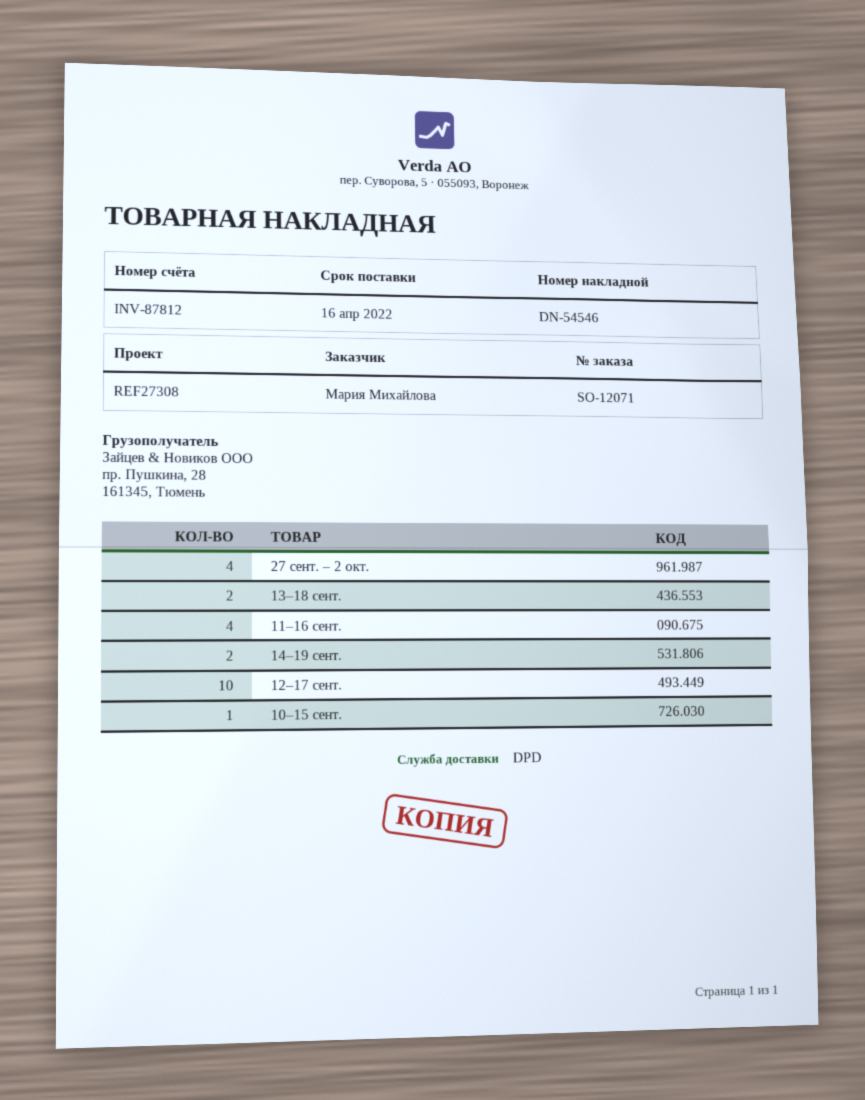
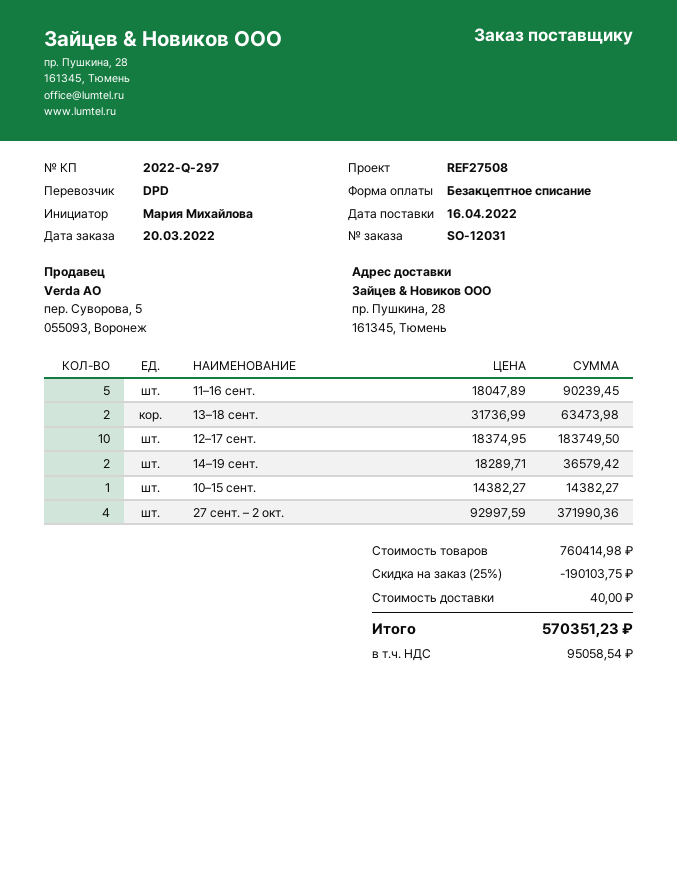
order number: SO-12071 -> SO-12031
reference: REF27308 -> REF27508
11–16 сент.: 4 -> 5

